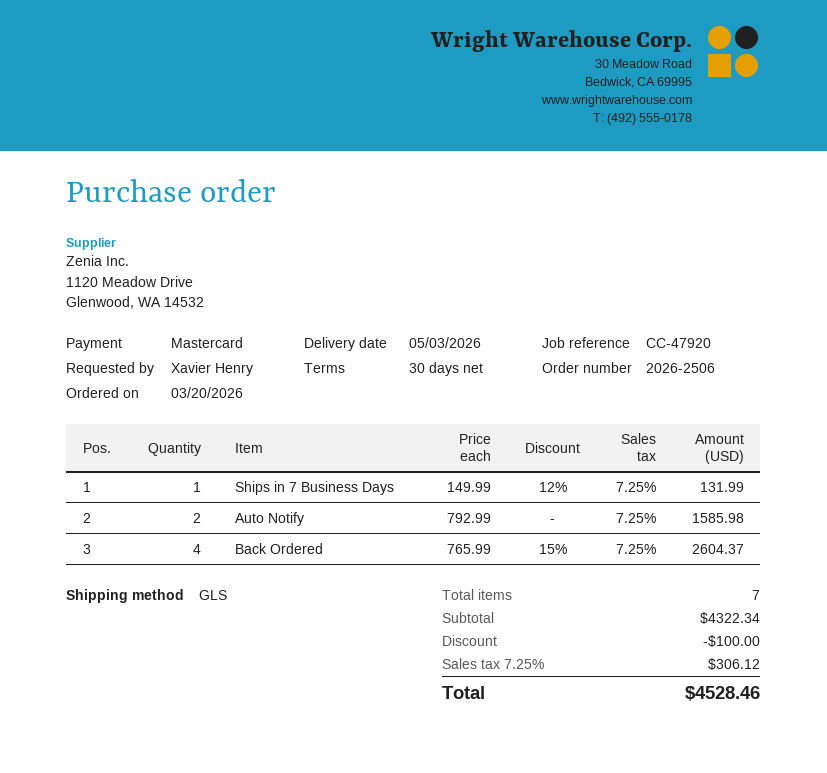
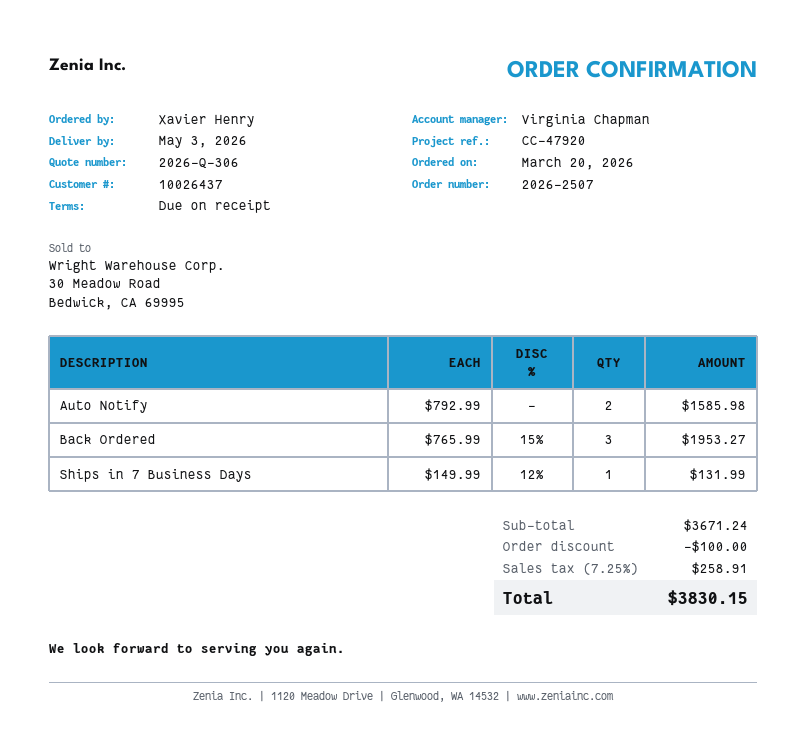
order number: 2026-2506 -> 2026-2507
payment terms: 30 days -> on receipt
Back Ordered: 4 x 765.99 - 15% = 2604.37 -> 3 x 765.99 - 15% = 1953.27
subtotal: 4322.34 -> 3671.24
tax: 7.25% = 306.12 -> 7.25% = 258.91
total: 4528.46 -> 3830.15

